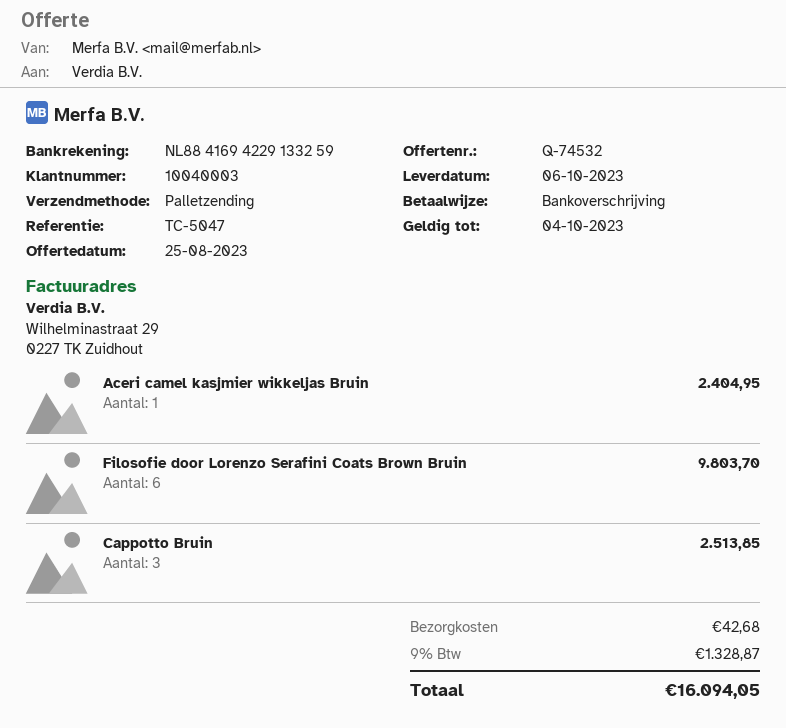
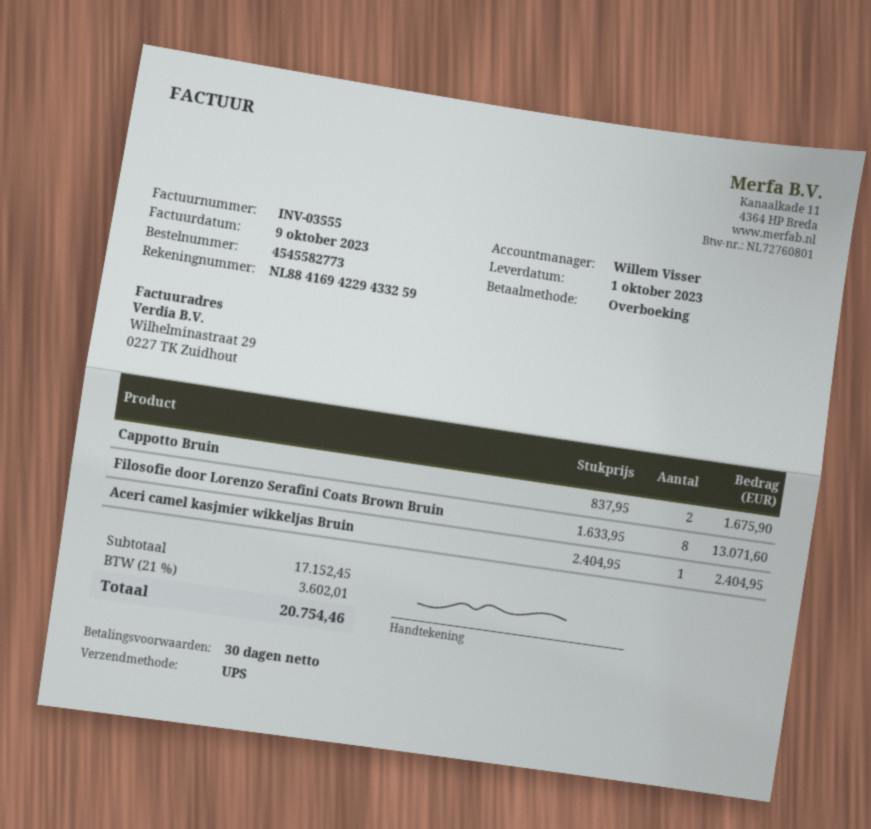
delivery date: 2023-10-06 -> 2023-10-01
bank account: NL8841694229133259 -> NL8841694229433259
shipping method: pallet freight -> UPS
Filosofie door Lorenzo Serafini Coats Brown Bruin: 6 for 9803.70 -> 8 for 13071.60
Cappotto Bruin: 3 for 2513.85 -> 2 for 1675.90
shipping: 42.68 -> none
tax: 9% = 1328.87 -> 21% = 3602.01
total: 16094.05 -> 20754.46

